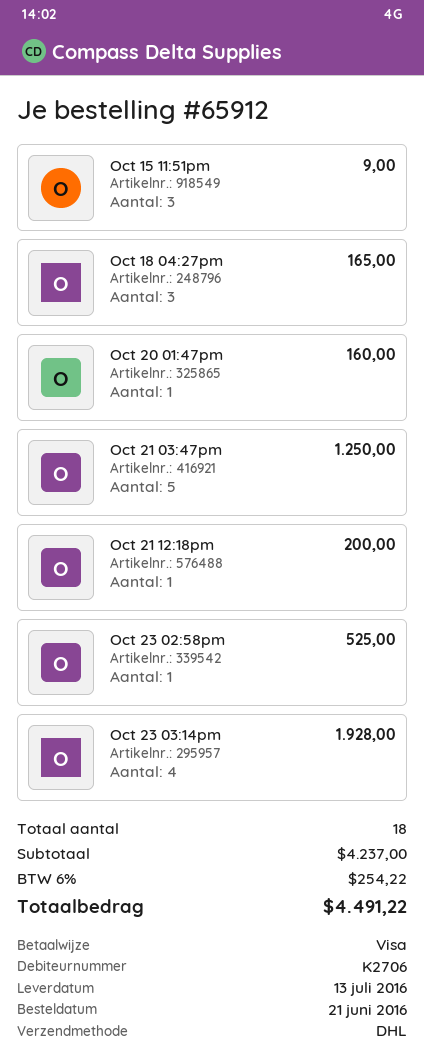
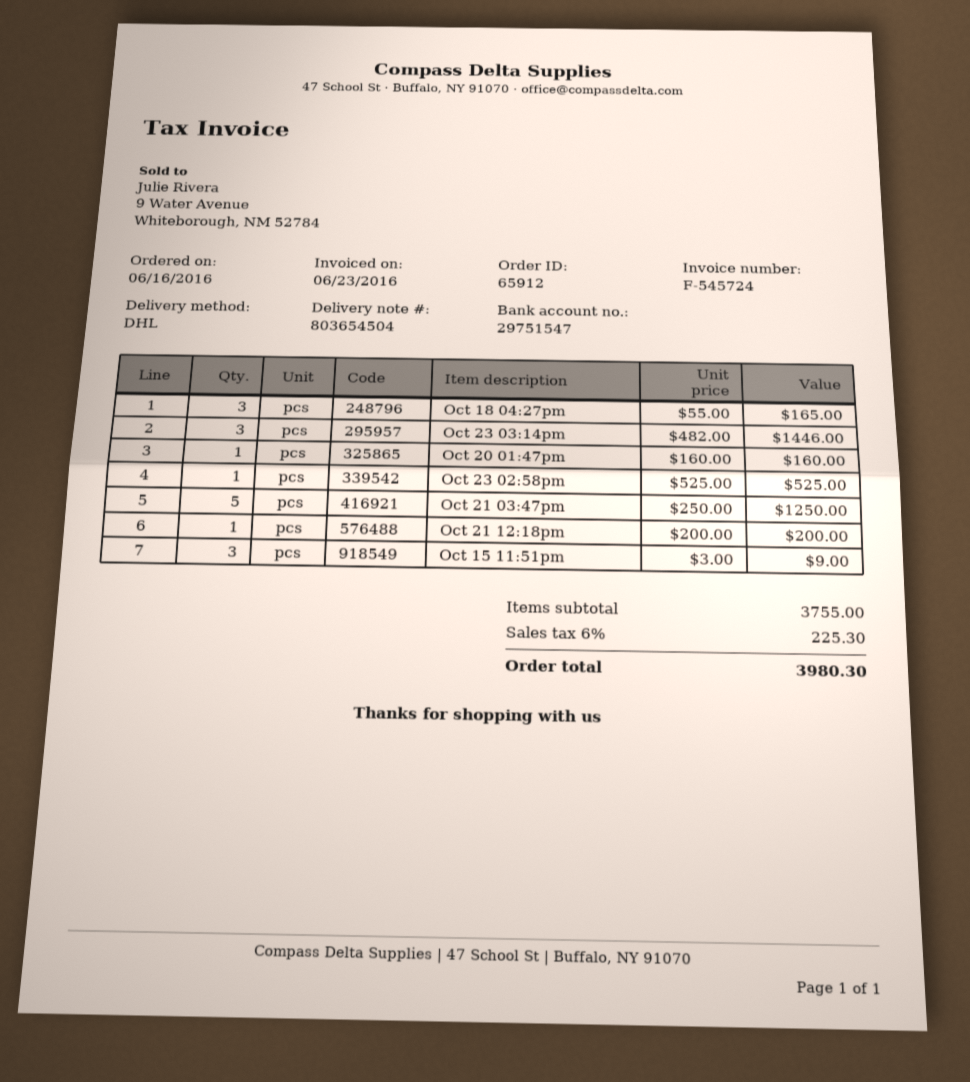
order date: 2016-06-21 -> 2016-06-16
Oct 23 03:14pm: 4 for 1928.00 -> 3 for 1446.00
subtotal: 4237.00 -> 3755.00
tax: 6% = 254.22 -> 6% = 225.30
total: 4491.22 -> 3980.30

